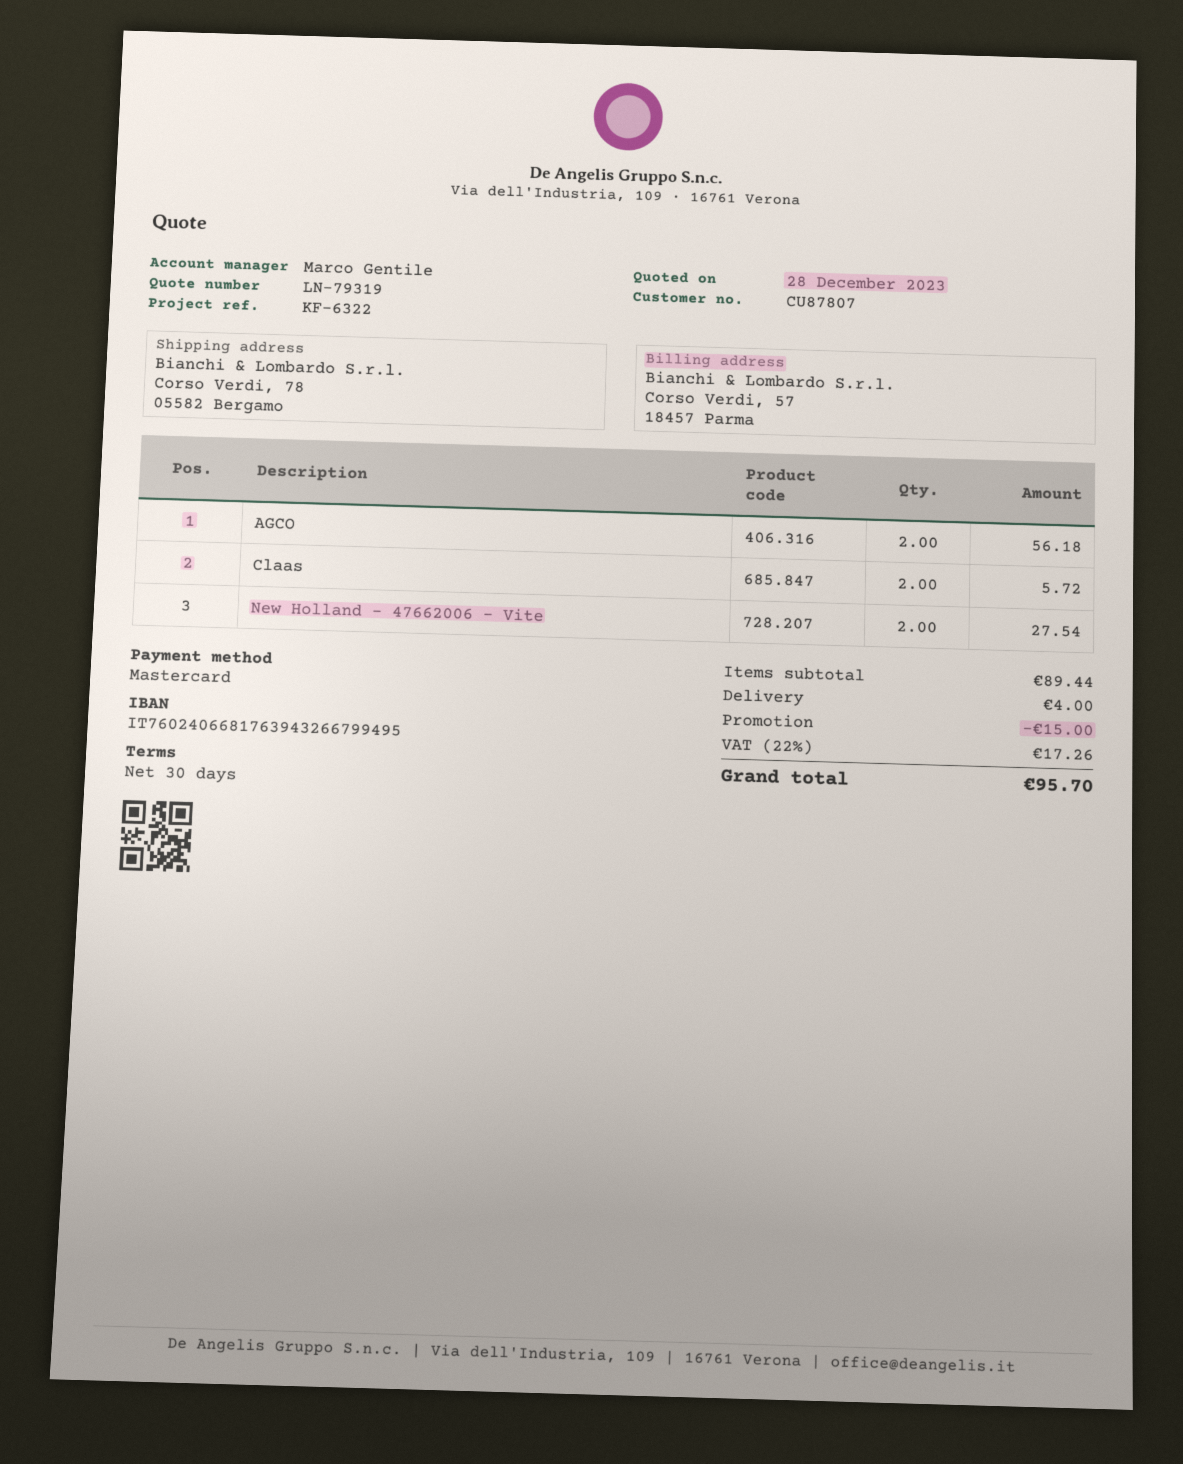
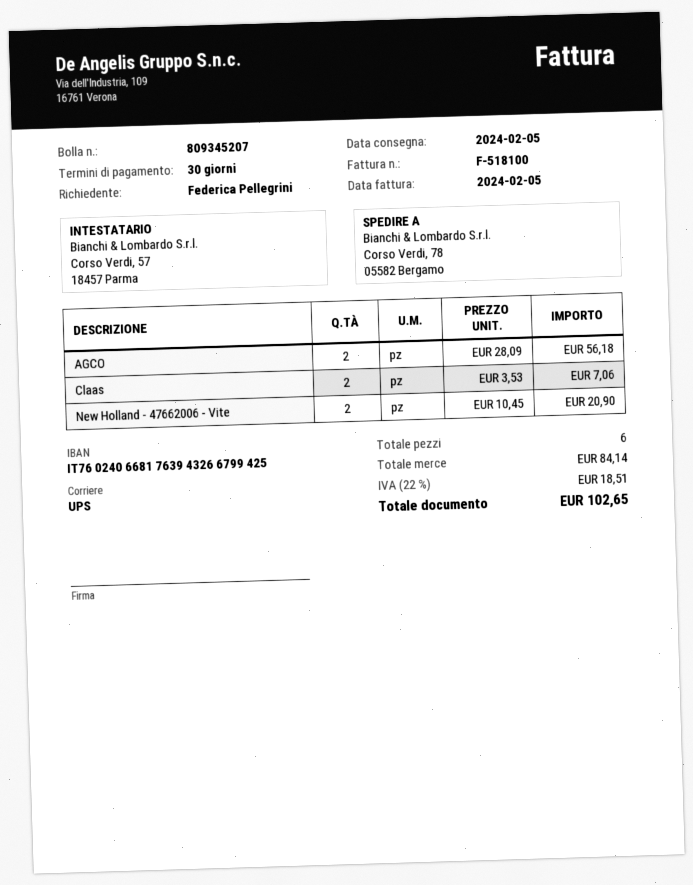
bank account: IT7602406681763943266799495 -> IT7602406681763943266799425
Claas: 2 for 5.72 -> 2 for 7.06
New Holland - 47662006 - Vite: 2 for 27.54 -> 2 for 20.90
subtotal: 89.44 -> 84.14
discount: 15.00 -> none
shipping: 4.00 -> none
tax: 22% = 17.26 -> 22% = 18.51
total: 95.70 -> 102.65

